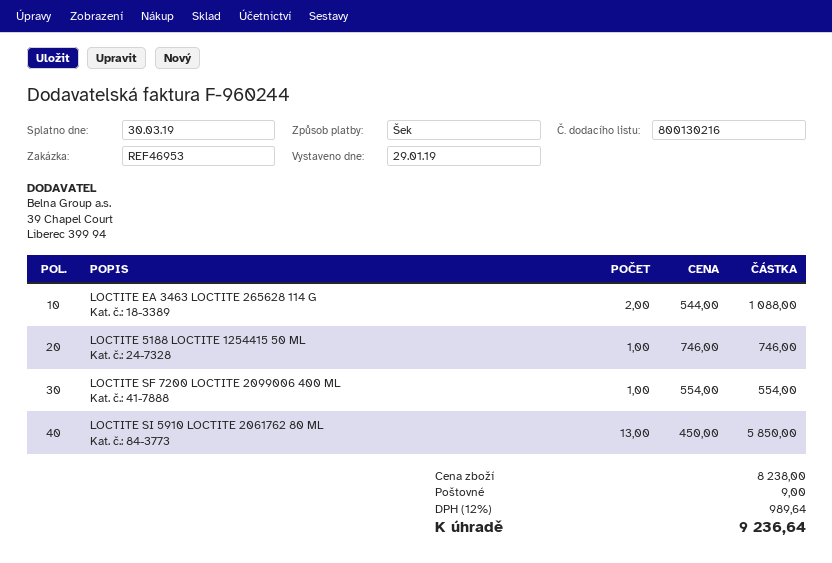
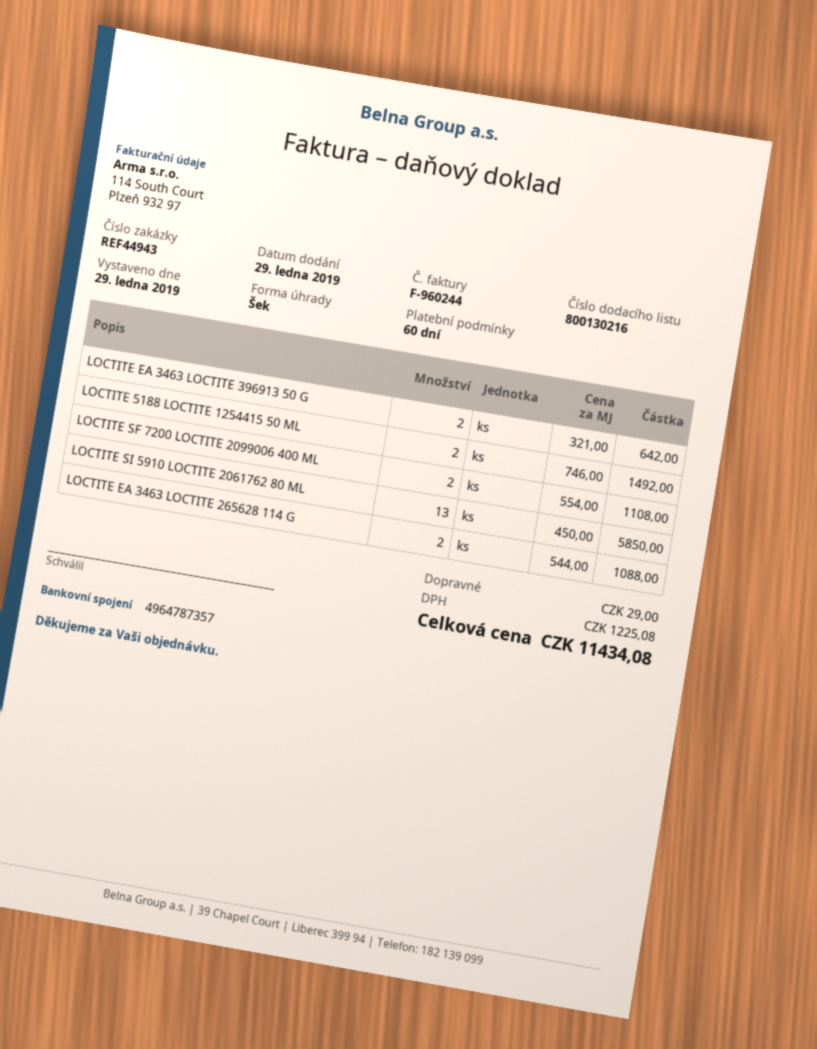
reference: REF46953 -> REF44943
LOCTITE 5188 LOCTITE 1254415 50 ML: 1 x 746.00 = 746.00 -> 2 x 746.00 = 1492.00
LOCTITE SF 7200 LOCTITE 2099006 400 ML: 1 x 554.00 = 554.00 -> 2 x 554.00 = 1108.00
LOCTITE EA 3463 LOCTITE 396913 50 G: none -> 2 x 321.00 = 642.00
shipping: 9.00 -> 29.00
tax: 989.64 -> 1225.08
total: 9236.64 -> 11434.08

